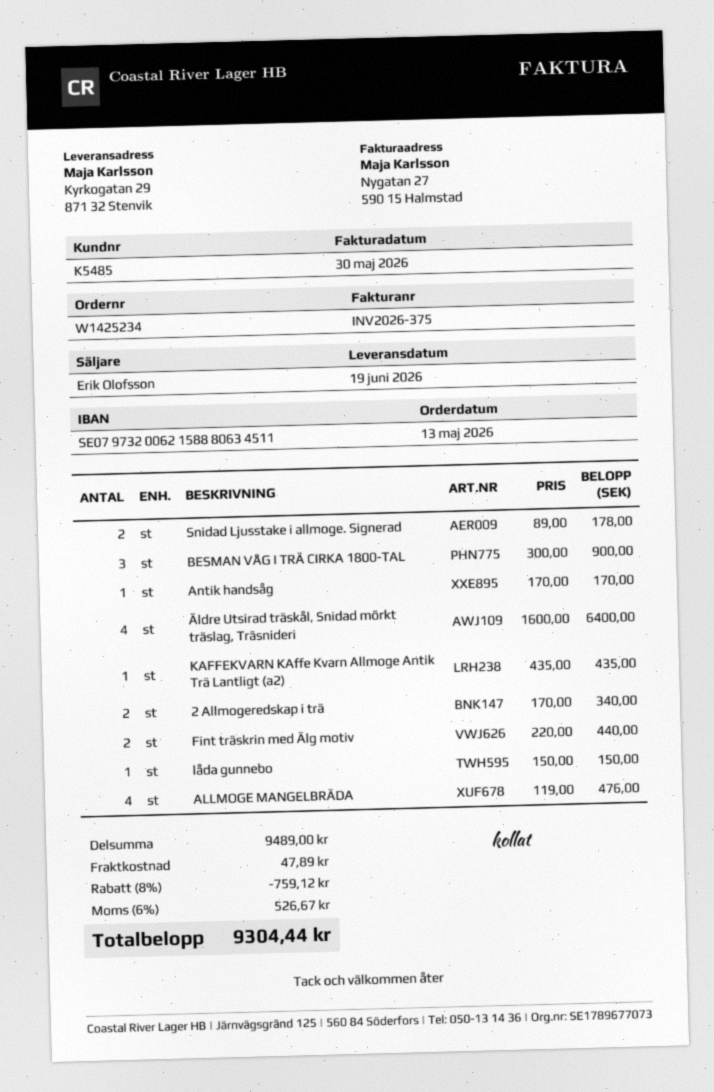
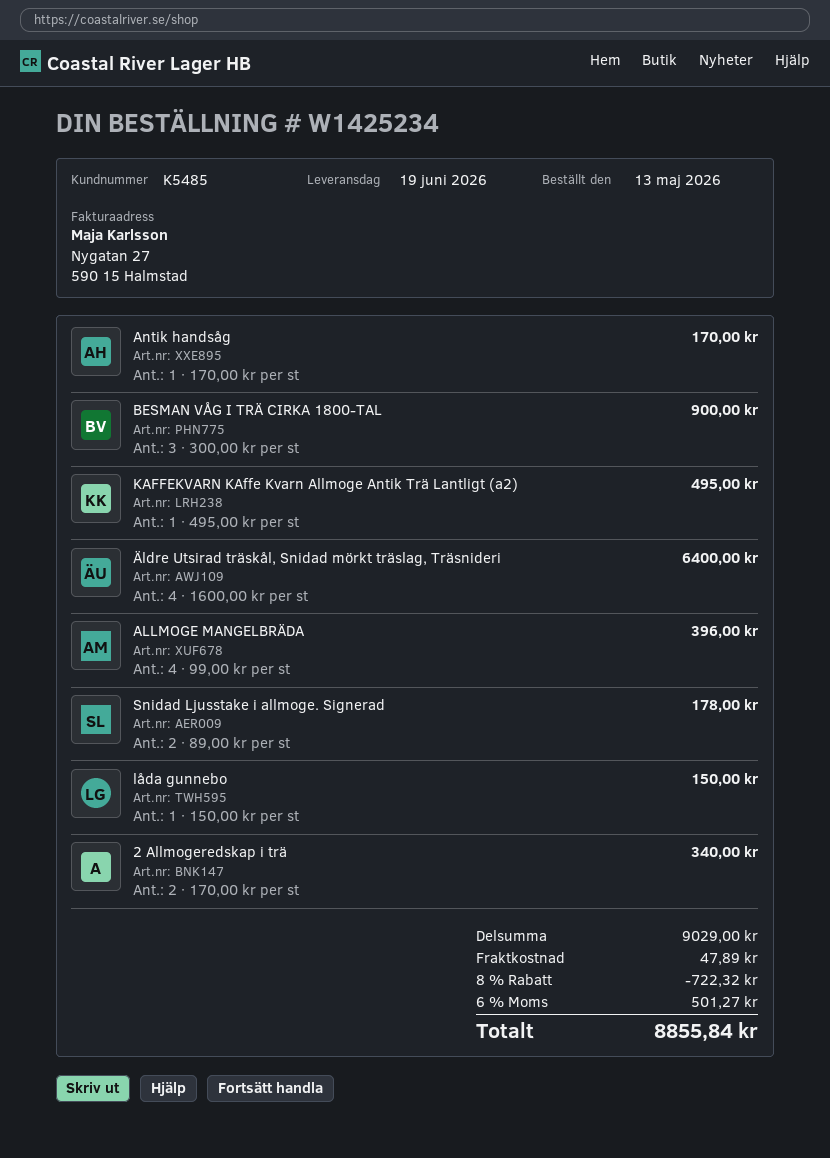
KAFFEKVARN KAffe Kvarn Allmoge Antik Trä Lantligt (a2): 1 x 435.00 = 435.00 -> 1 x 495.00 = 495.00
Fint träskrin med Älg motiv: 2 x 220.00 = 440.00 -> none
ALLMOGE MANGELBRÄDA: 4 x 119.00 = 476.00 -> 4 x 99.00 = 396.00
subtotal: 9489.00 -> 9029.00
discount: 8% = 759.12 -> 8% = 722.32
tax: 6% = 526.67 -> 6% = 501.27
total: 9304.44 -> 8855.84

